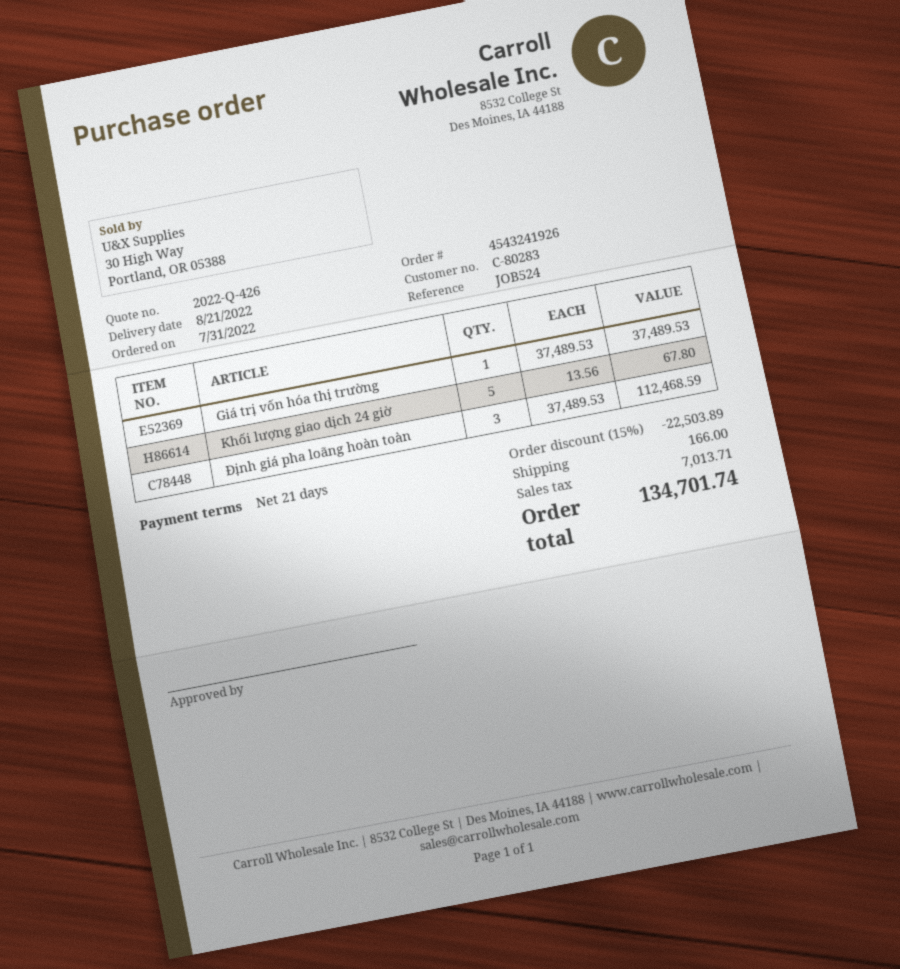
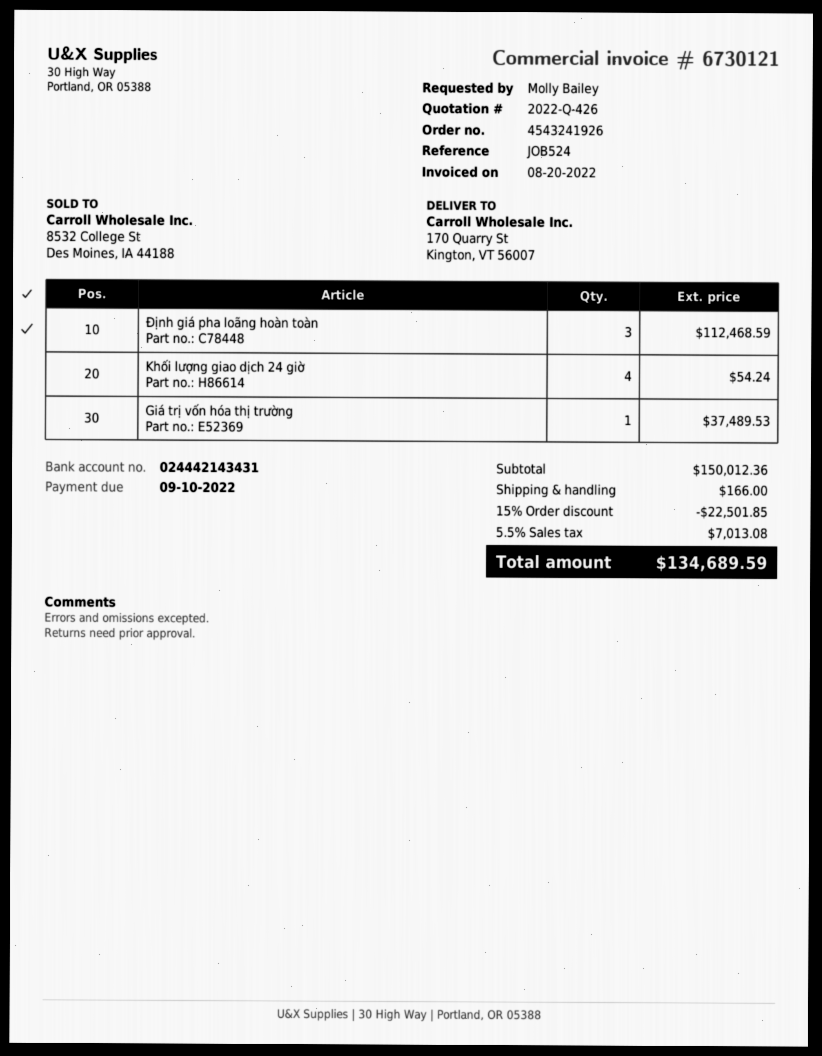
Khối lượng giao dịch 24 giờ: 5 for 67.80 -> 4 for 54.24
discount: 15% = 22503.89 -> 15% = 22501.85
tax: 7013.71 -> 7013.08
total: 134701.74 -> 134689.59

